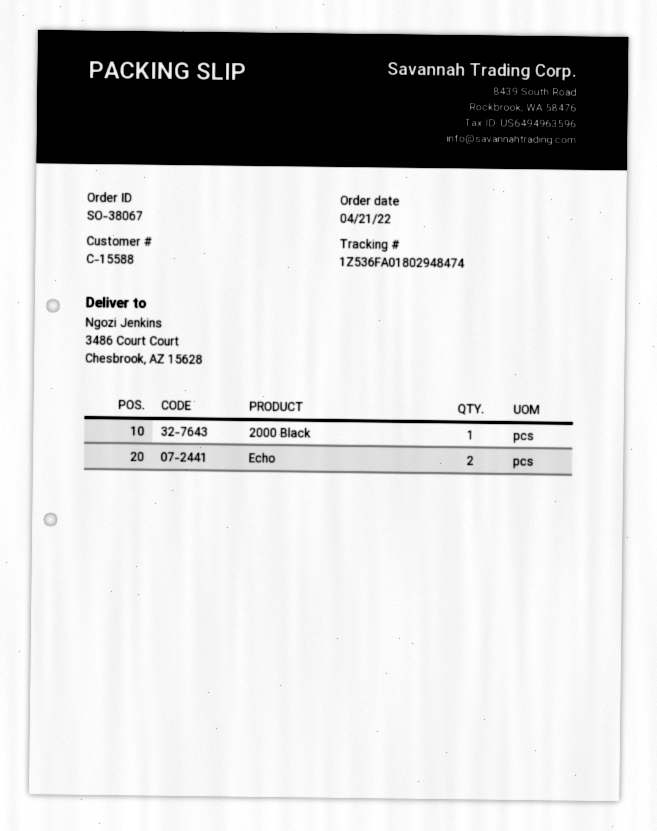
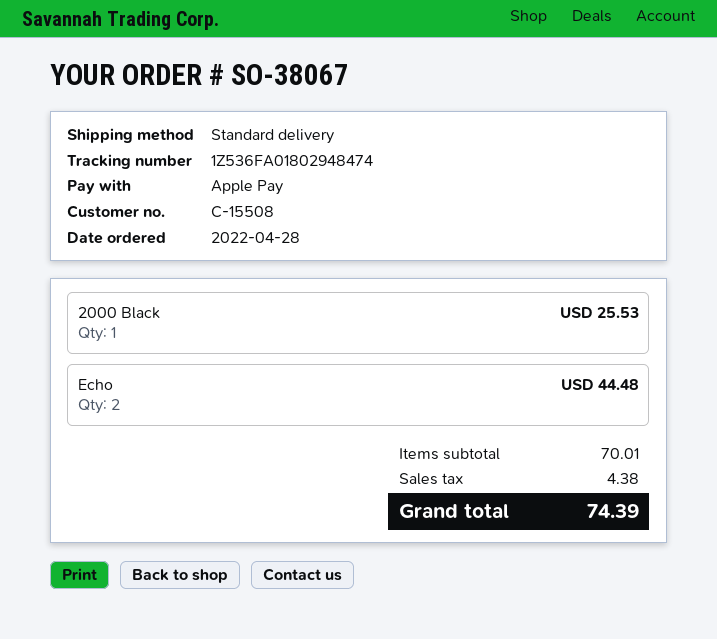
order date: 2022-04-21 -> 2022-04-28
customer number: C-15588 -> C-15508

